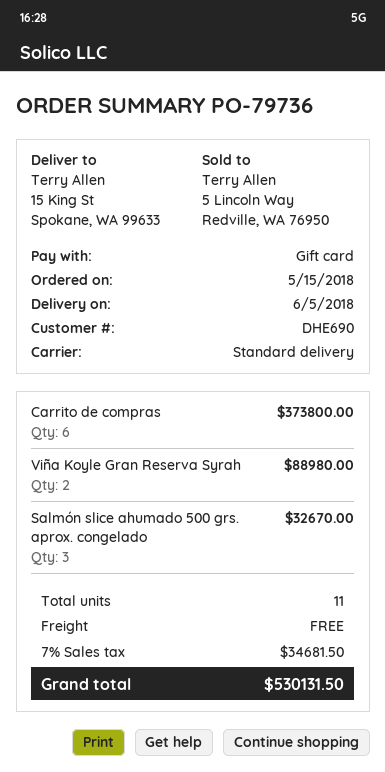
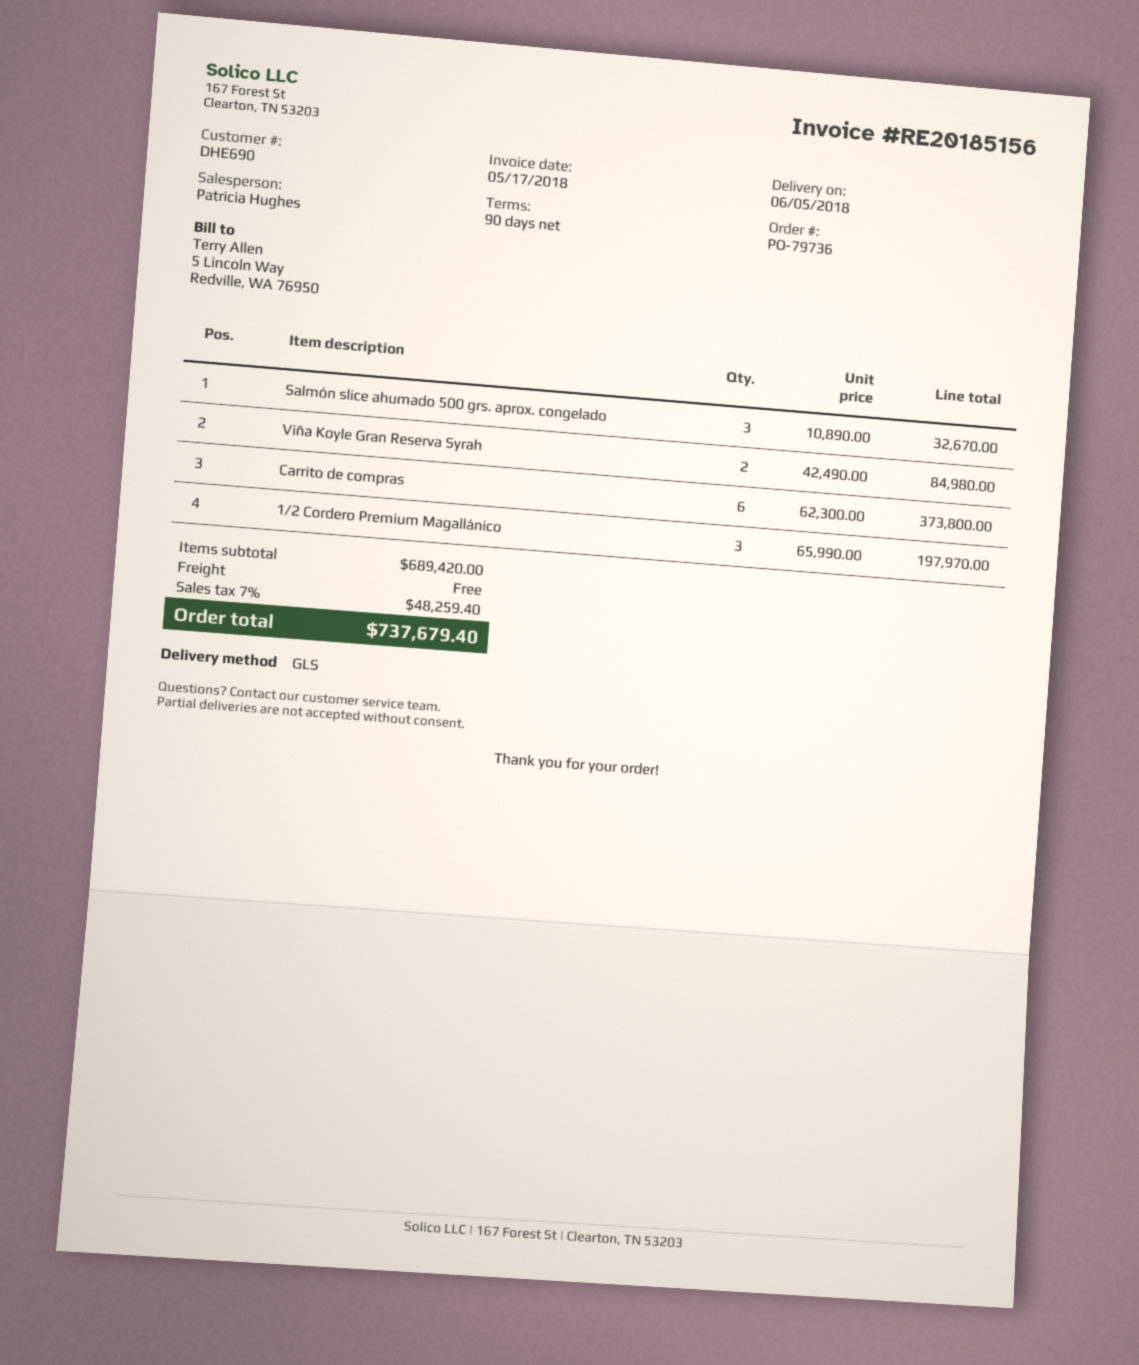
shipping method: standard -> GLS
Viña Koyle Gran Reserva Syrah: 2 for 88980.00 -> 2 for 84980.00
1/2 Cordero Premium Magallánico: none -> 3 for 197970.00
tax: 7% = 34681.50 -> 7% = 48259.40
total: 530131.50 -> 737679.40

